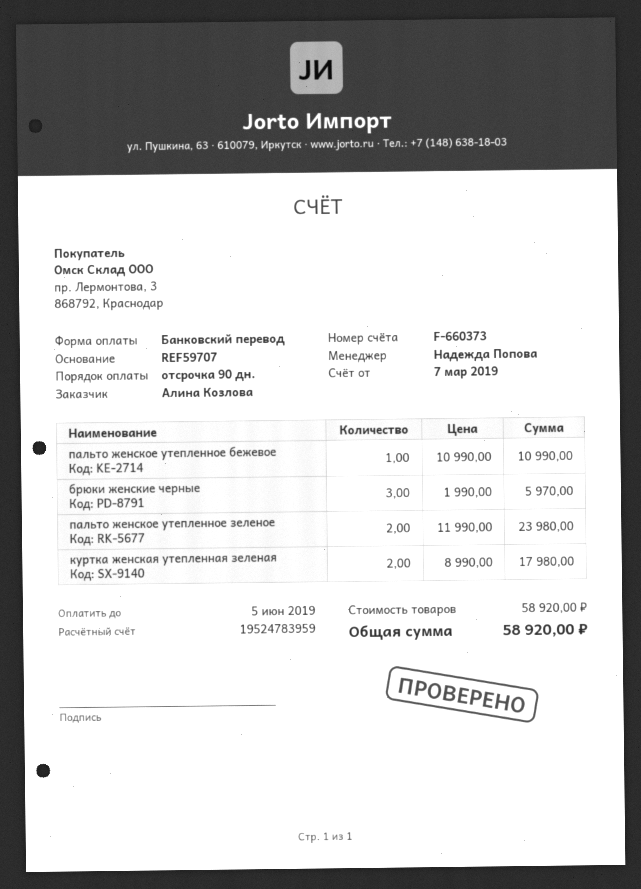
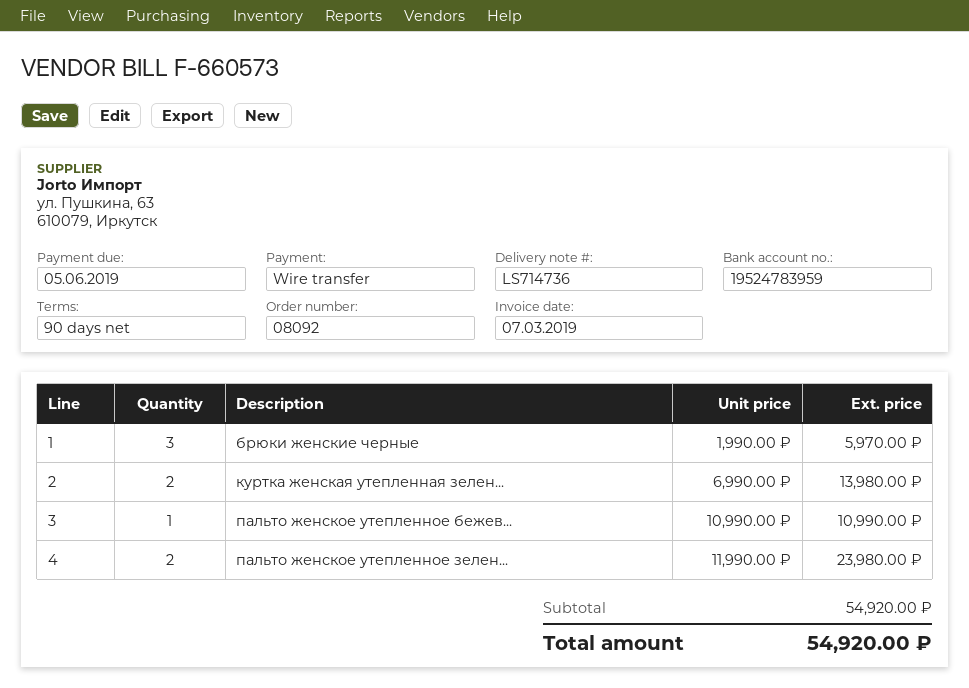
invoice number: F-660373 -> F-660573
куртка женская утепленная зеленая: 2 x 8990.00 = 17980.00 -> 2 x 6990.00 = 13980.00
subtotal: 58920.00 -> 54920.00
total: 58920.00 -> 54920.00

